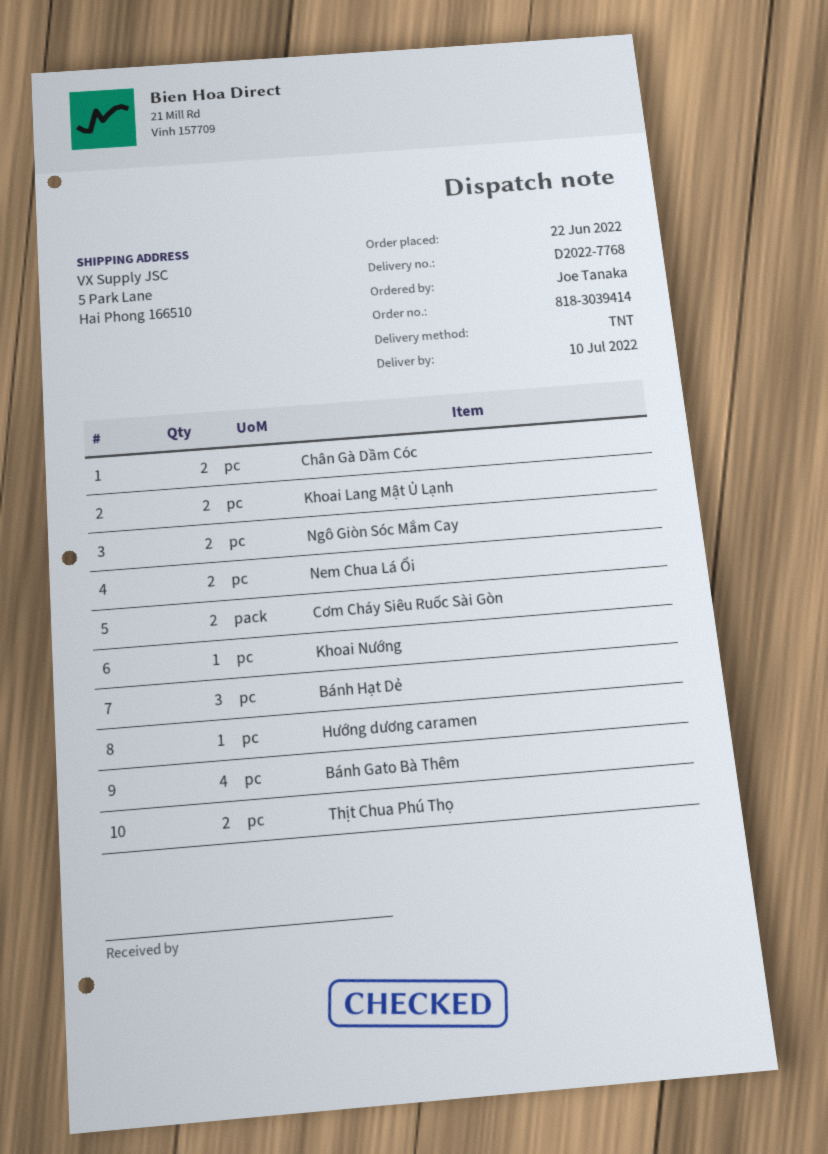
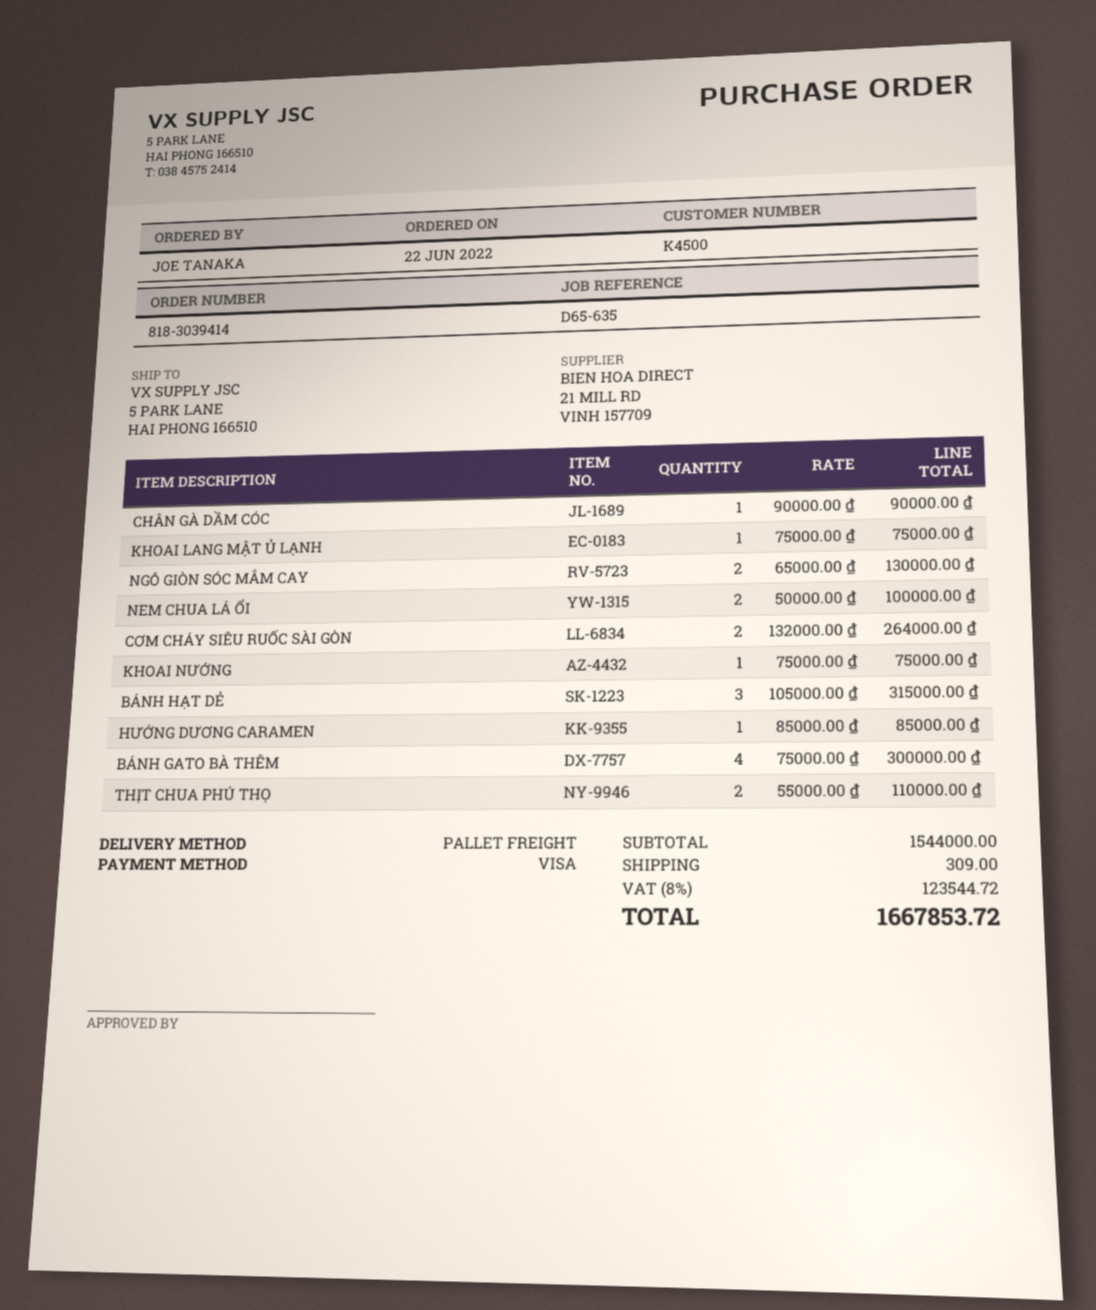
shipping method: TNT -> pallet freight
Chân Gà Dầm Cóc: 2 -> 1
Khoai Lang Mật Ủ Lạnh: 2 -> 1

